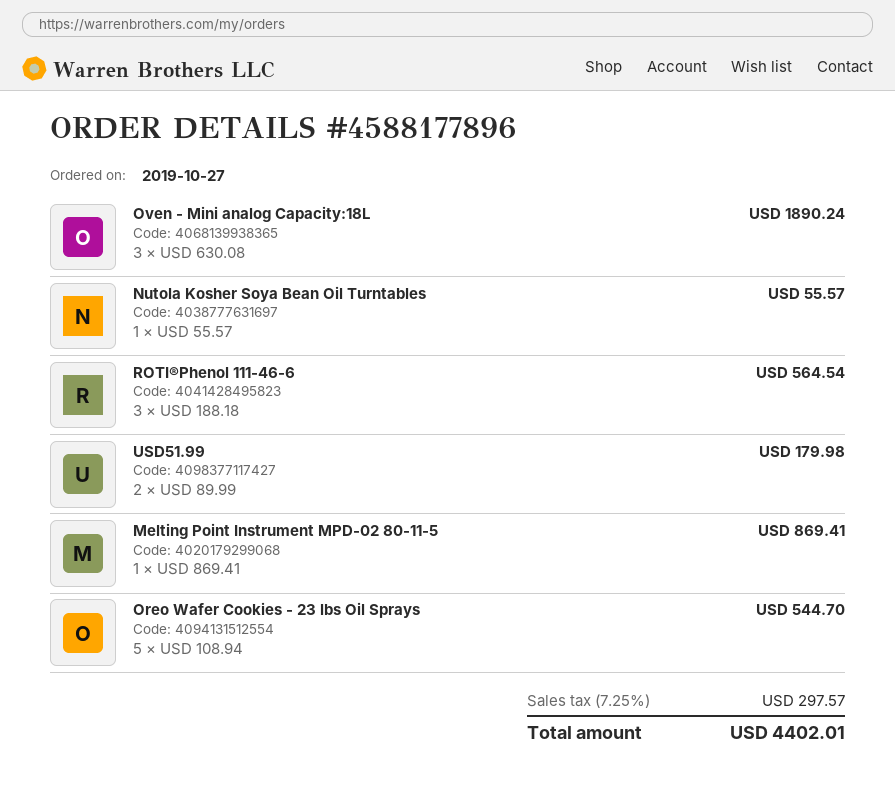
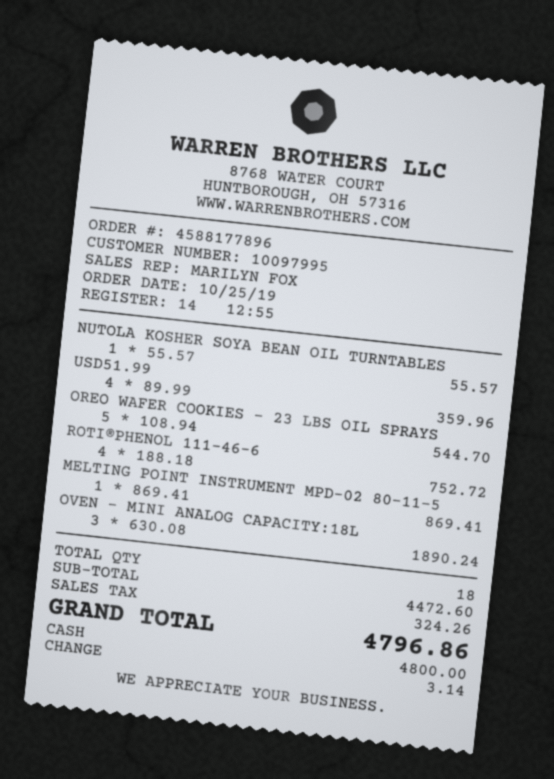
order date: 2019-10-27 -> 2019-10-25
ROTI®Phenol 111-46-6: 3 x 188.18 = 564.54 -> 4 x 188.18 = 752.72
USD51.99: 2 x 89.99 = 179.98 -> 4 x 89.99 = 359.96
tax: 297.57 -> 324.26
total: 4402.01 -> 4796.86

